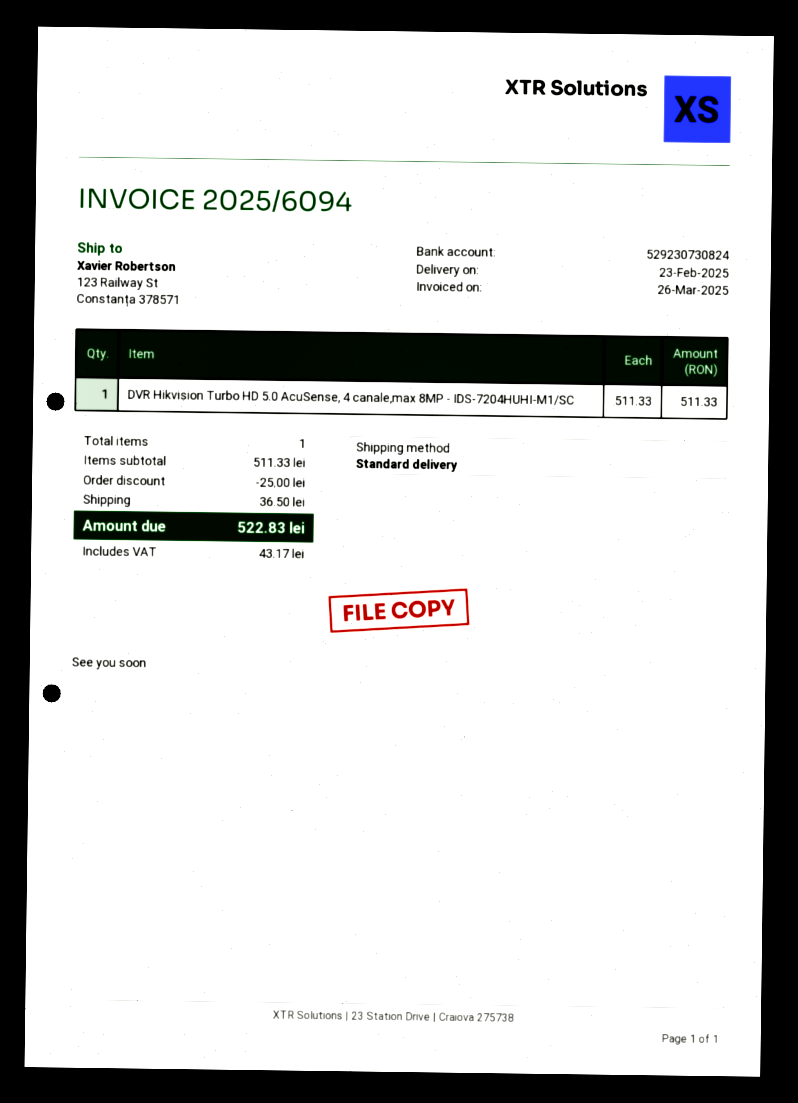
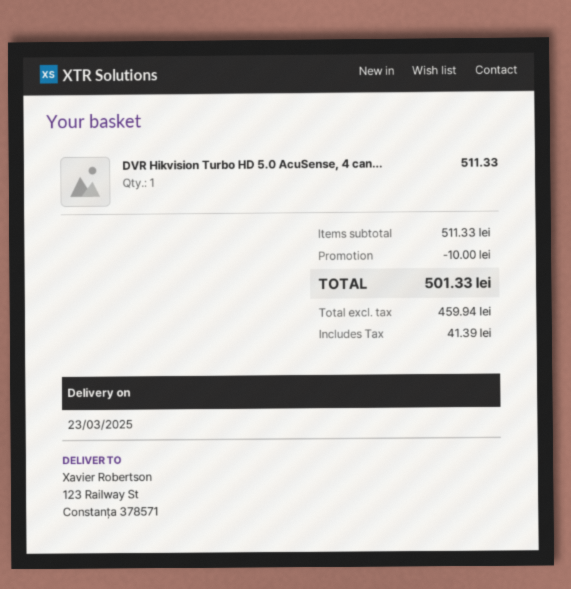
delivery date: 2025-02-23 -> 2025-03-23
discount: 25.00 -> 10.00
shipping: 36.50 -> none
tax: 43.17 -> 41.39
total: 522.83 -> 501.33

